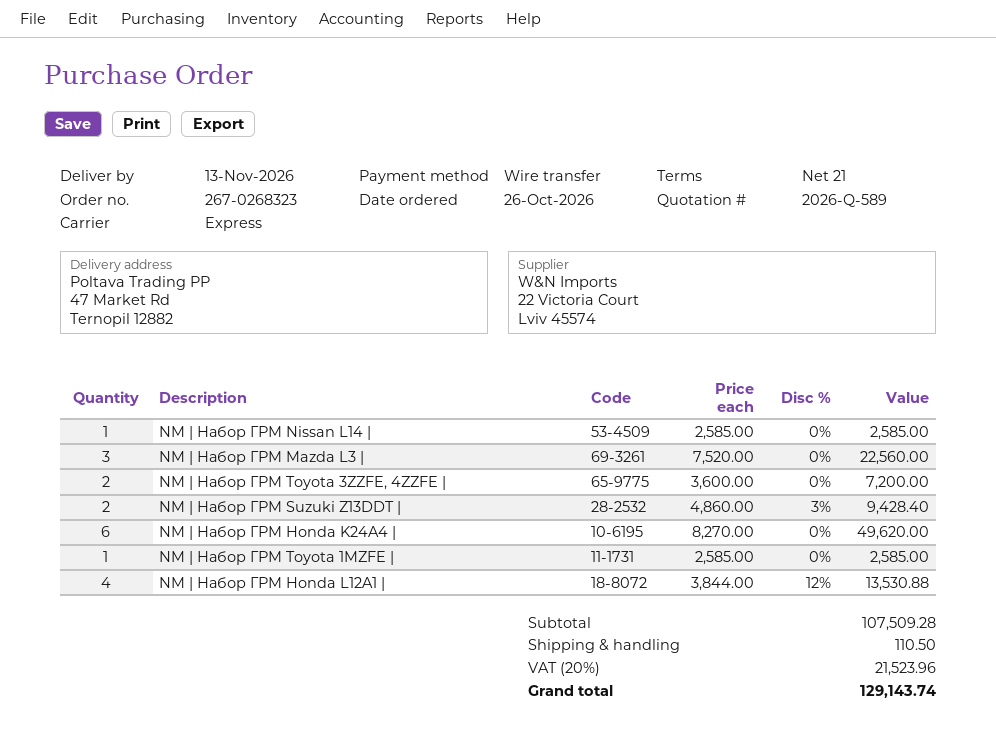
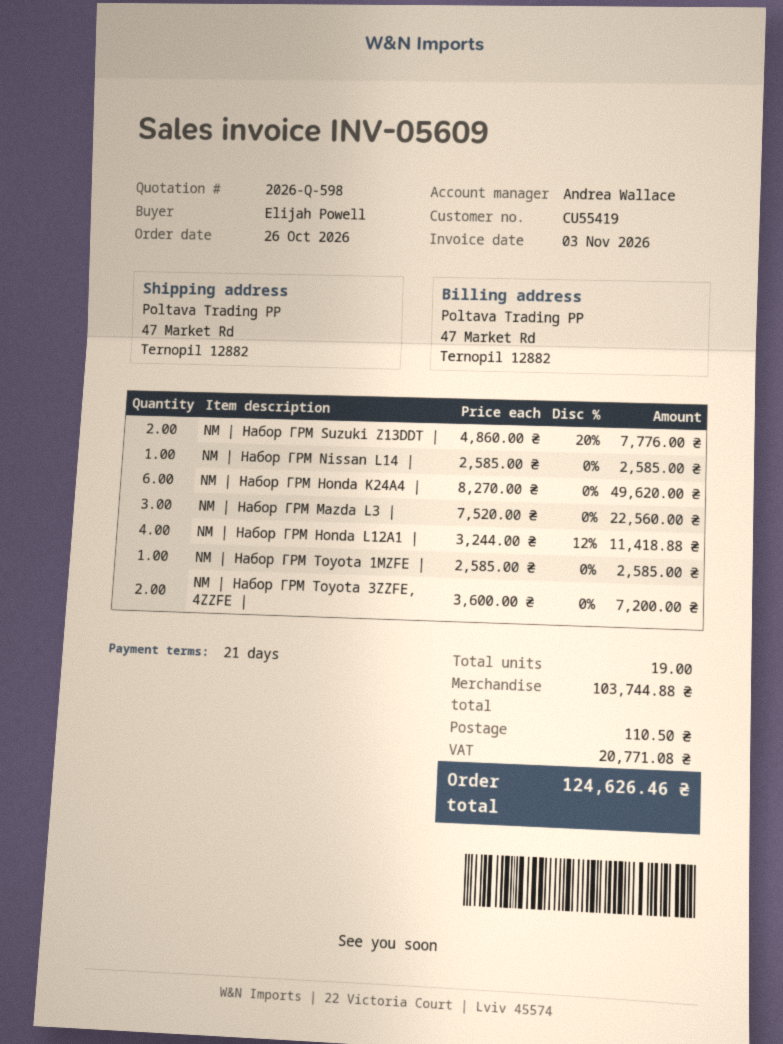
quote number: 2026-Q-589 -> 2026-Q-598
NM | Набор ГРМ Suzuki Z13DDT |: 2 x 4860.00 - 3% = 9428.40 -> 2 x 4860.00 - 20% = 7776.00
NM | Набор ГРМ Honda L12A1 |: 4 x 3844.00 - 12% = 13530.88 -> 4 x 3244.00 - 12% = 11418.88
subtotal: 107509.28 -> 103744.88
tax: 21523.96 -> 20771.08
total: 129143.74 -> 124626.46

